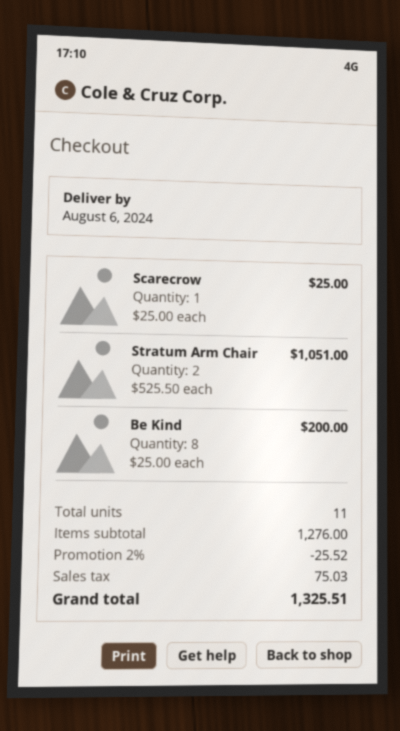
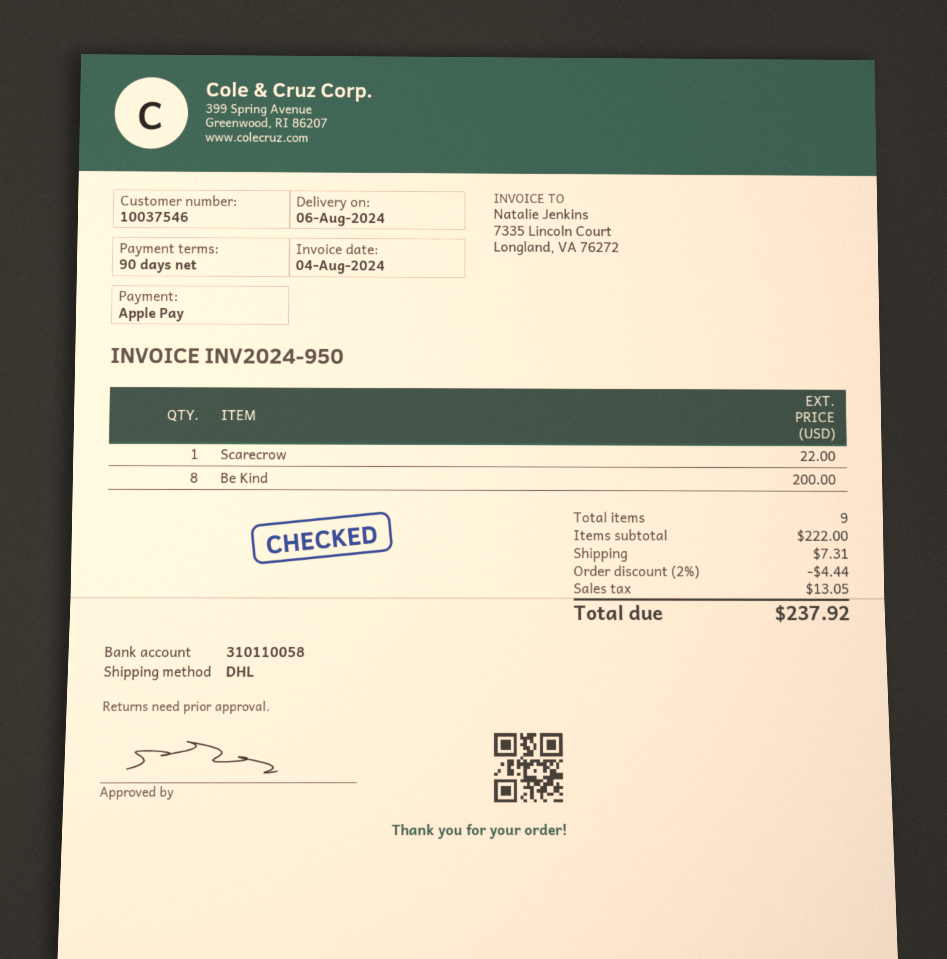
Scarecrow: 1 for 25.00 -> 1 for 22.00
Stratum Arm Chair: 2 for 1051.00 -> none
total quantity: 11 -> 9
subtotal: 1276.00 -> 222.00
discount: 2% = 25.52 -> 2% = 4.44
shipping: none -> 7.31
tax: 75.03 -> 13.05
total: 1325.51 -> 237.92

